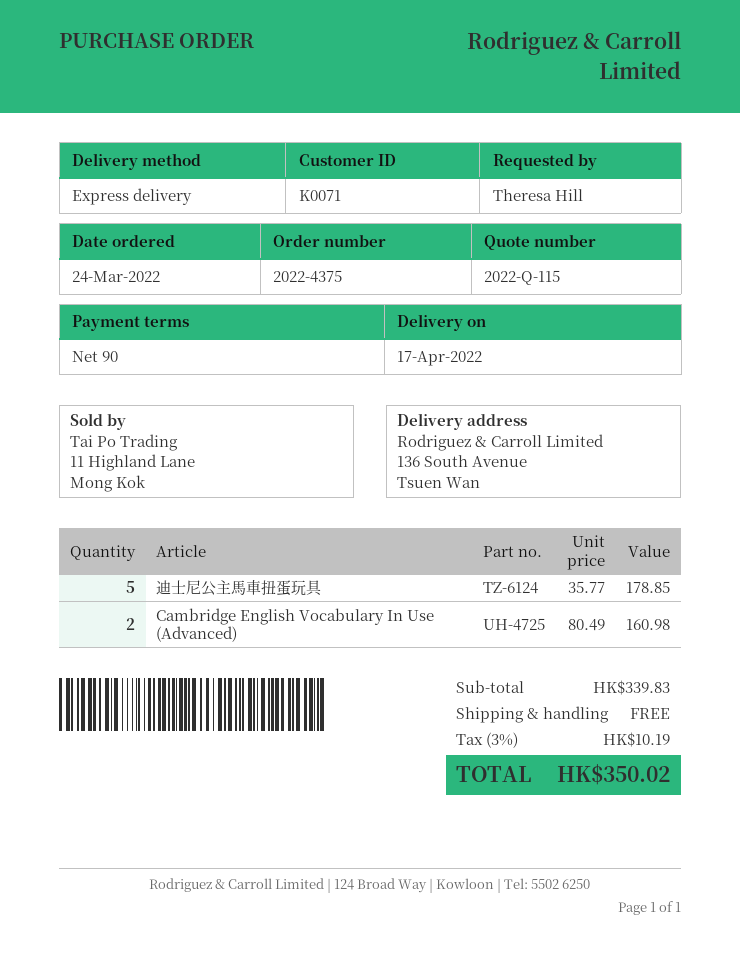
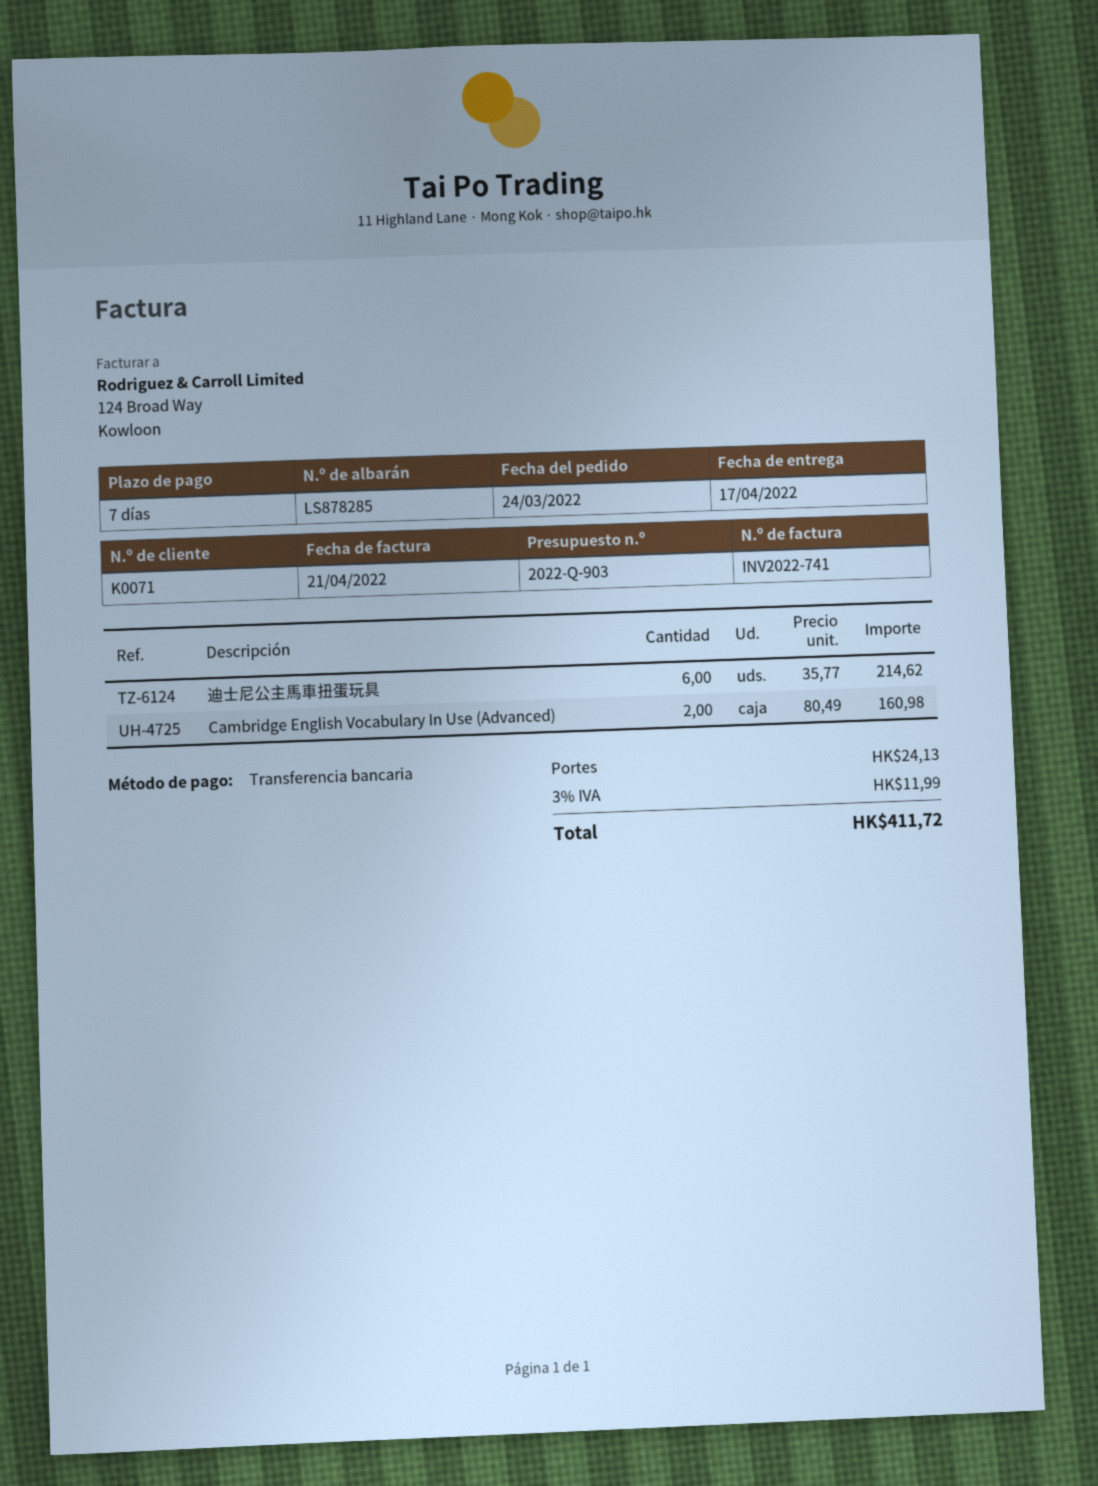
quote number: 2022-Q-115 -> 2022-Q-903
payment terms: 90 days -> 7 days
迪士尼公主馬車扭蛋玩具: 5 x 35.77 = 178.85 -> 6 x 35.77 = 214.62
shipping: 0.00 -> 24.13
tax: 3% = 10.19 -> 3% = 11.99
total: 350.02 -> 411.72

